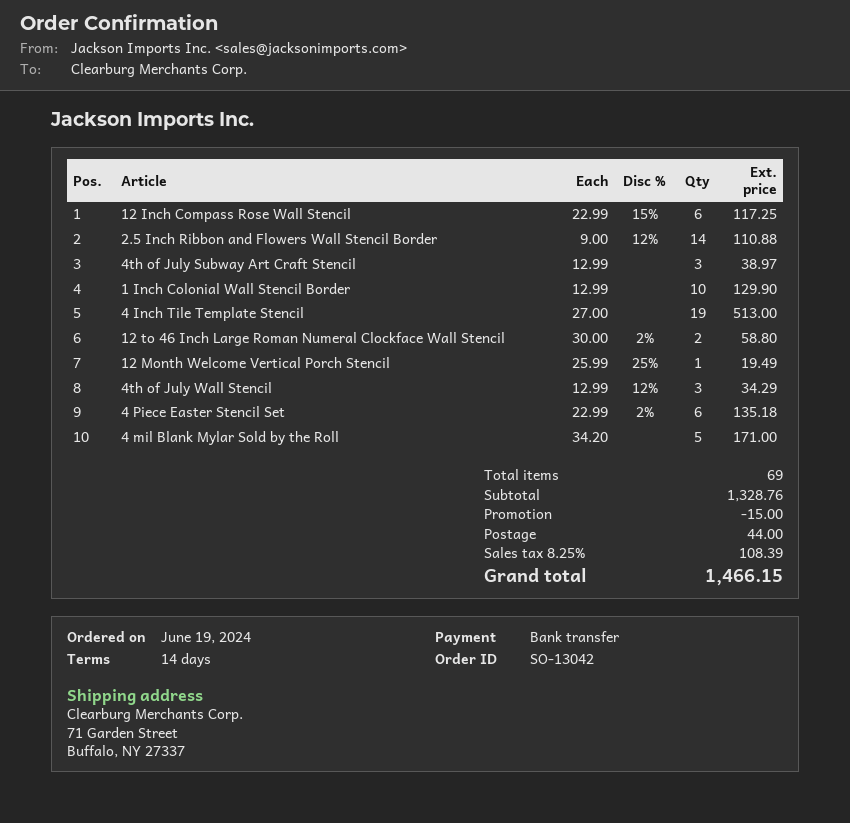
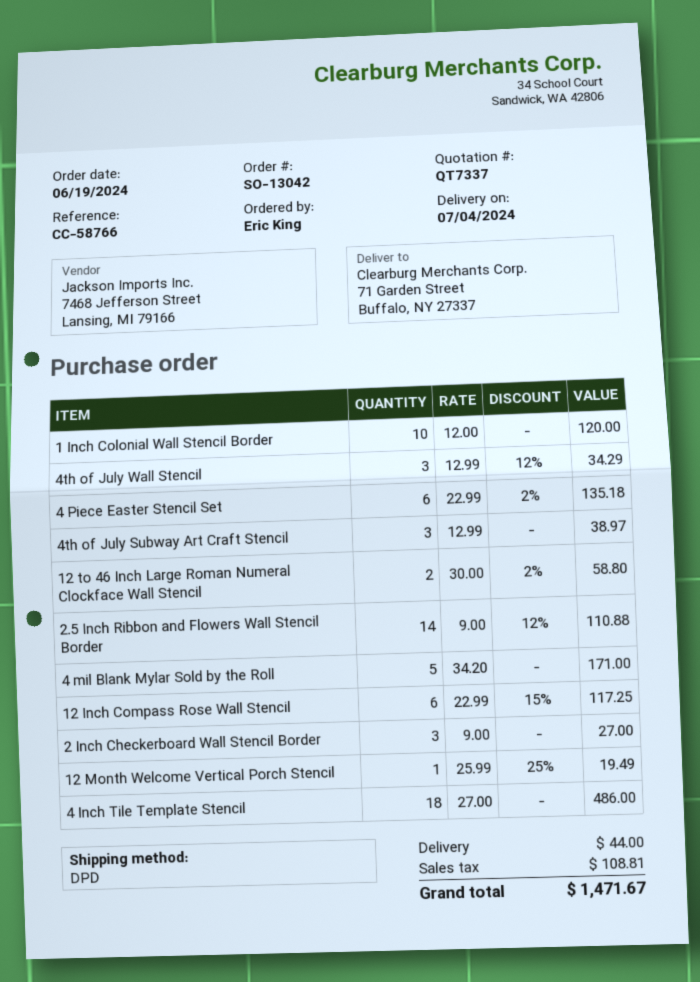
1 Inch Colonial Wall Stencil Border: 10 x 12.99 = 129.90 -> 10 x 12.00 = 120.00
4 Inch Tile Template Stencil: 19 x 27.00 = 513.00 -> 18 x 27.00 = 486.00
2 Inch Checkerboard Wall Stencil Border: none -> 3 x 9.00 = 27.00
discount: 15.00 -> none
tax: 108.39 -> 108.81
total: 1466.15 -> 1471.67

